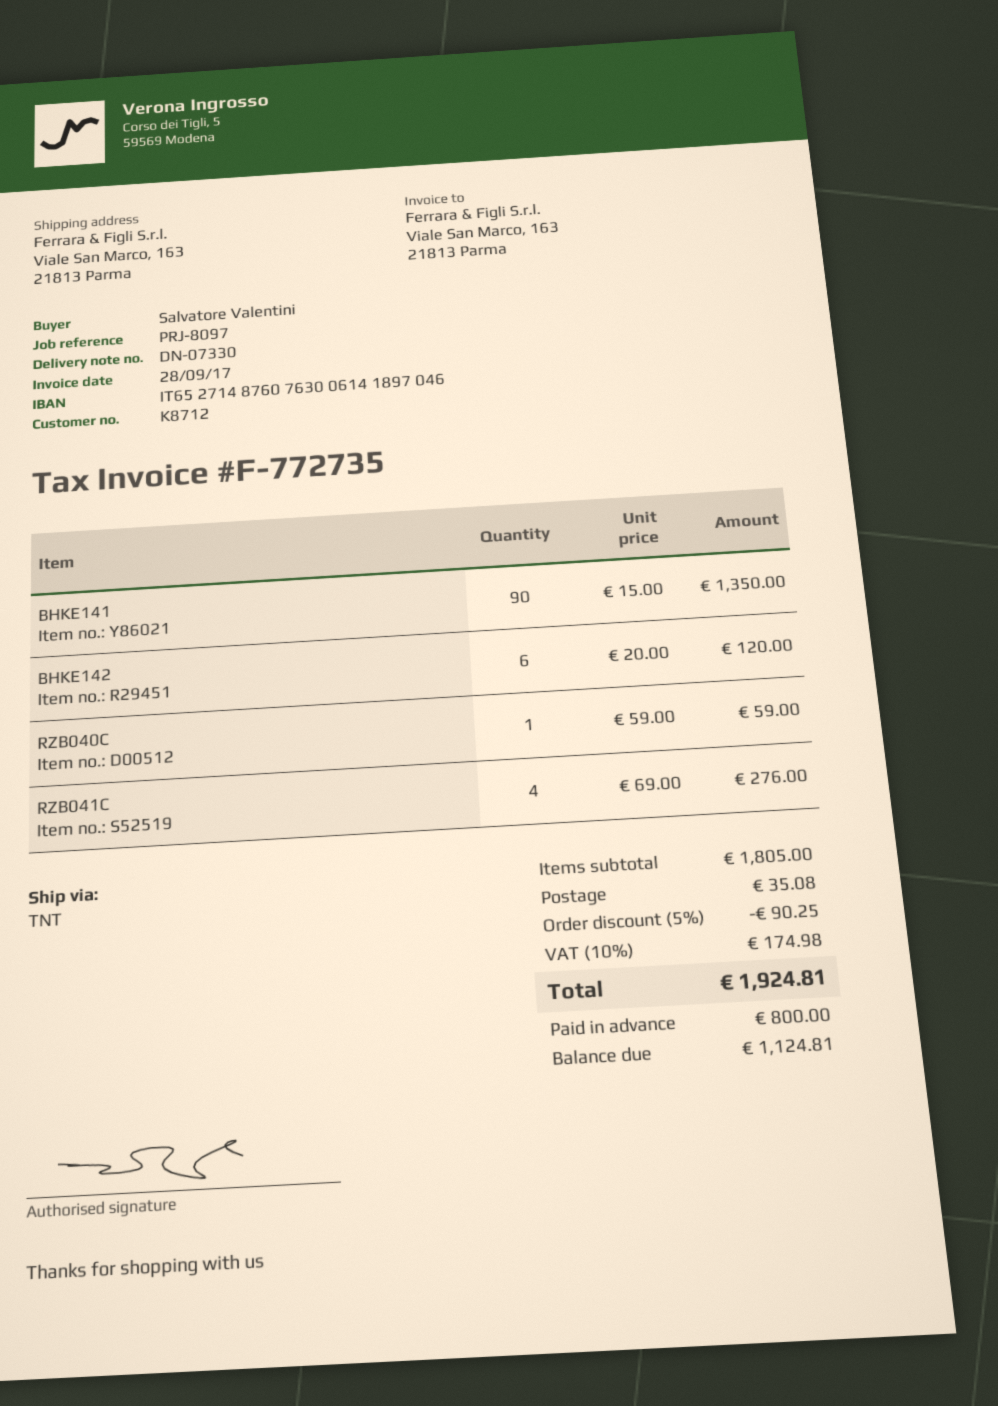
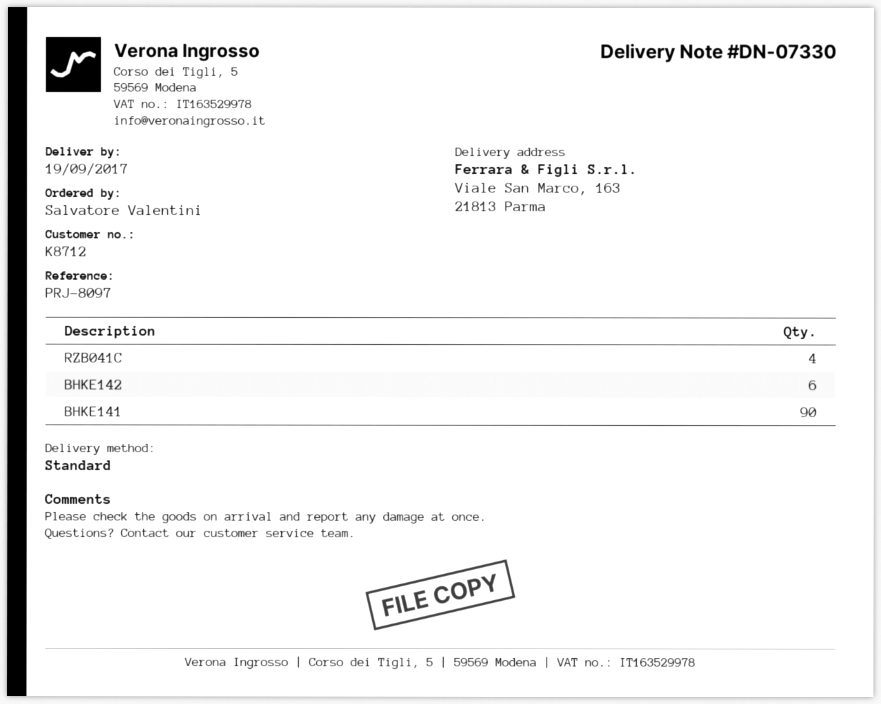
shipping method: TNT -> standard
RZB040C: 1 -> none

